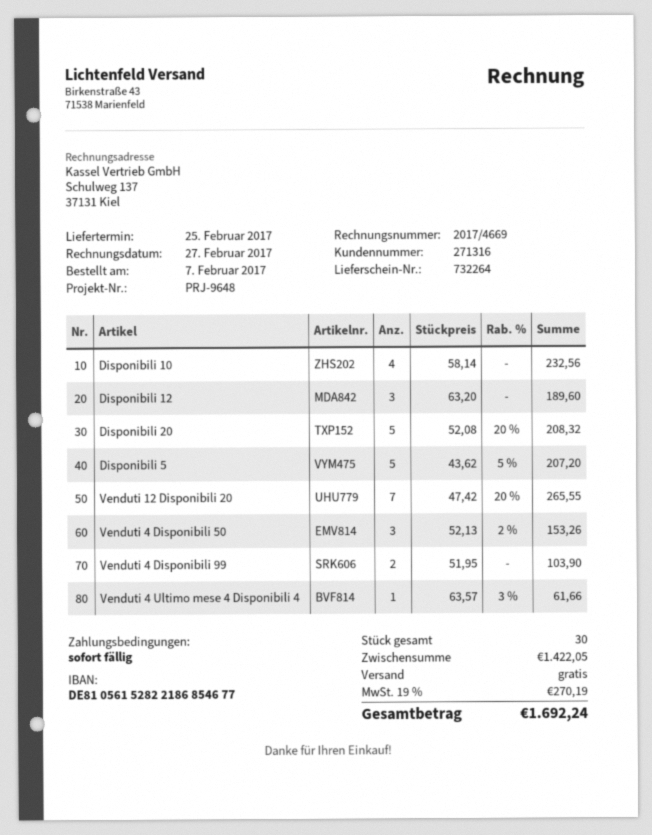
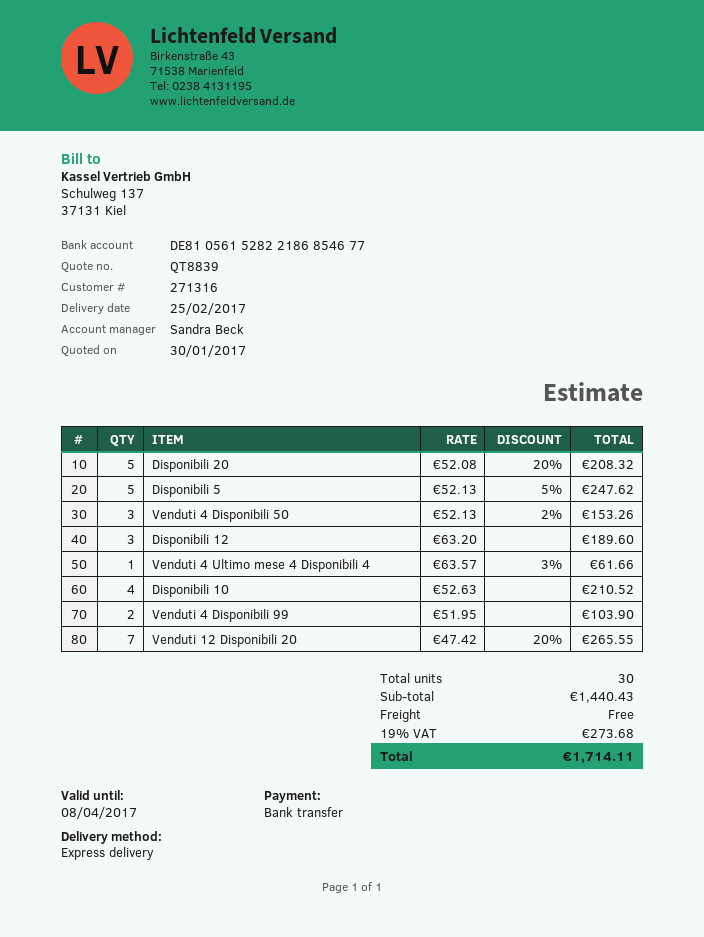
Disponibili 10: 4 x 58.14 = 232.56 -> 4 x 52.63 = 210.52
Disponibili 5: 5 x 43.62 - 5% = 207.20 -> 5 x 52.13 - 5% = 247.62
subtotal: 1422.05 -> 1440.43
tax: 19% = 270.19 -> 19% = 273.68
total: 1692.24 -> 1714.11

